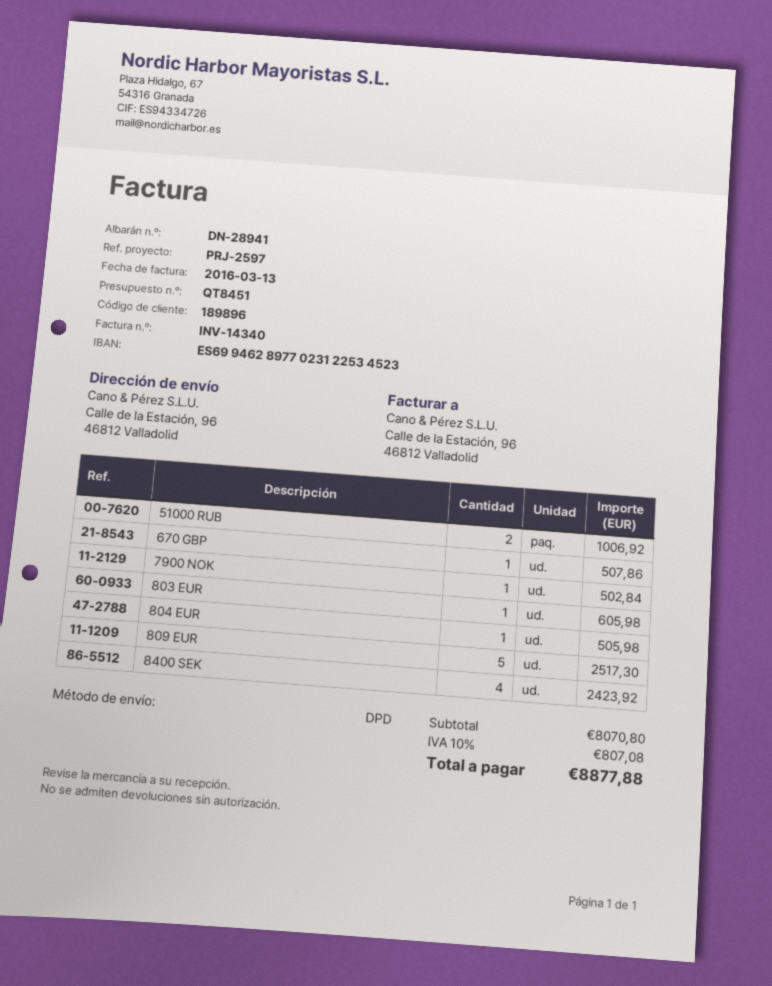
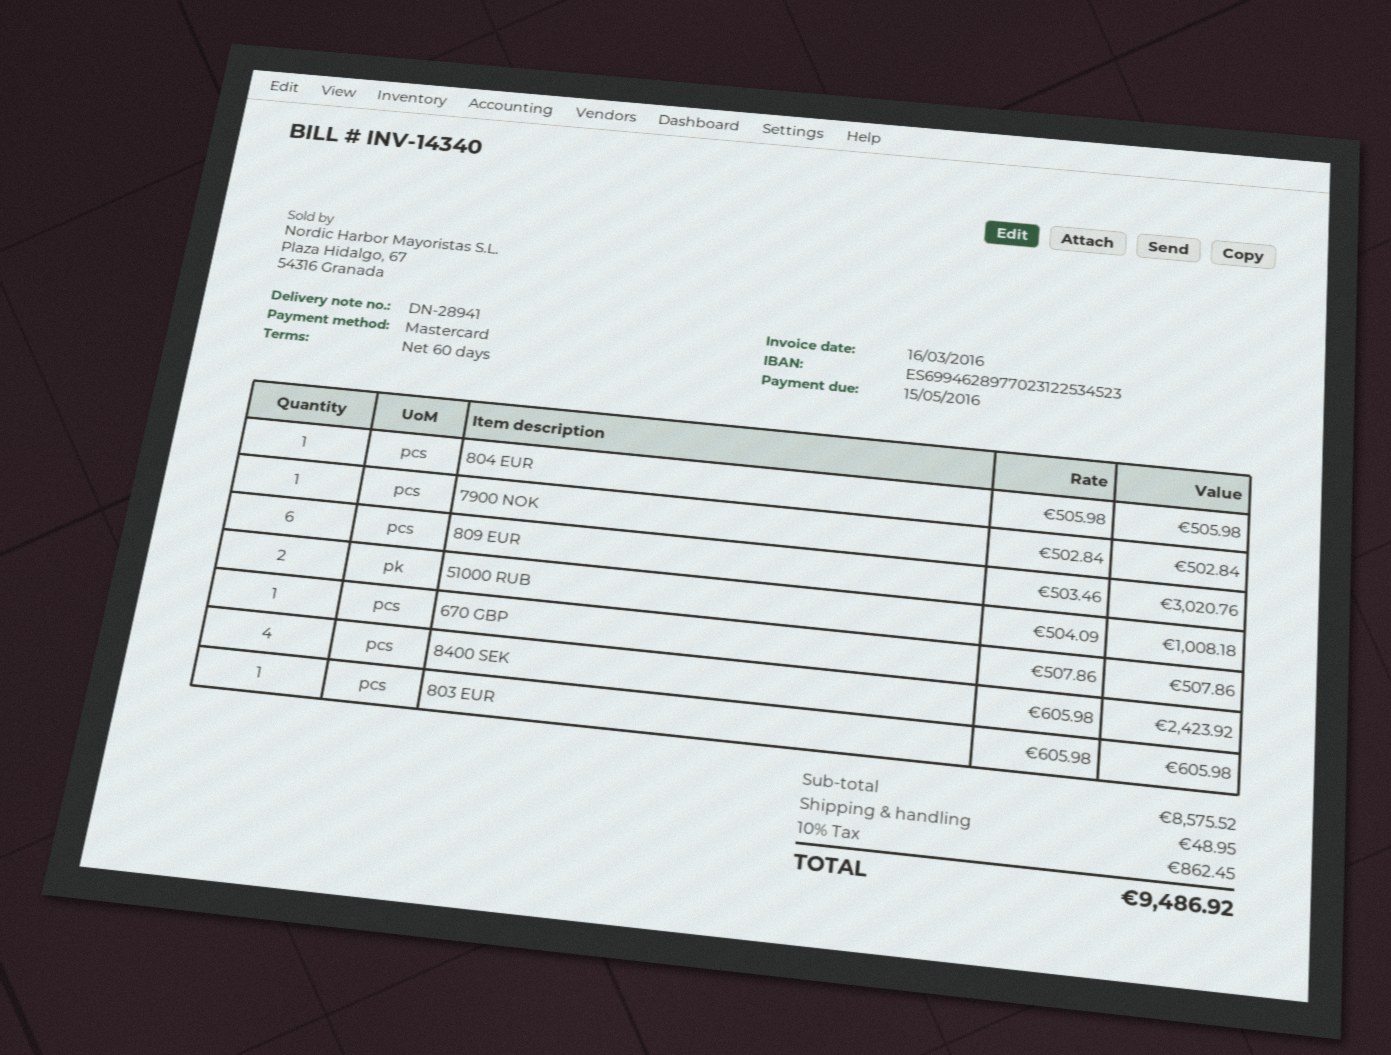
invoice date: 2016-03-13 -> 2016-03-16
51000 RUB: 2 for 1006.92 -> 2 for 1008.18
809 EUR: 5 for 2517.30 -> 6 for 3020.76
subtotal: 8070.80 -> 8575.52
shipping: none -> 48.95
tax: 10% = 807.08 -> 10% = 862.45
total: 8877.88 -> 9486.92

